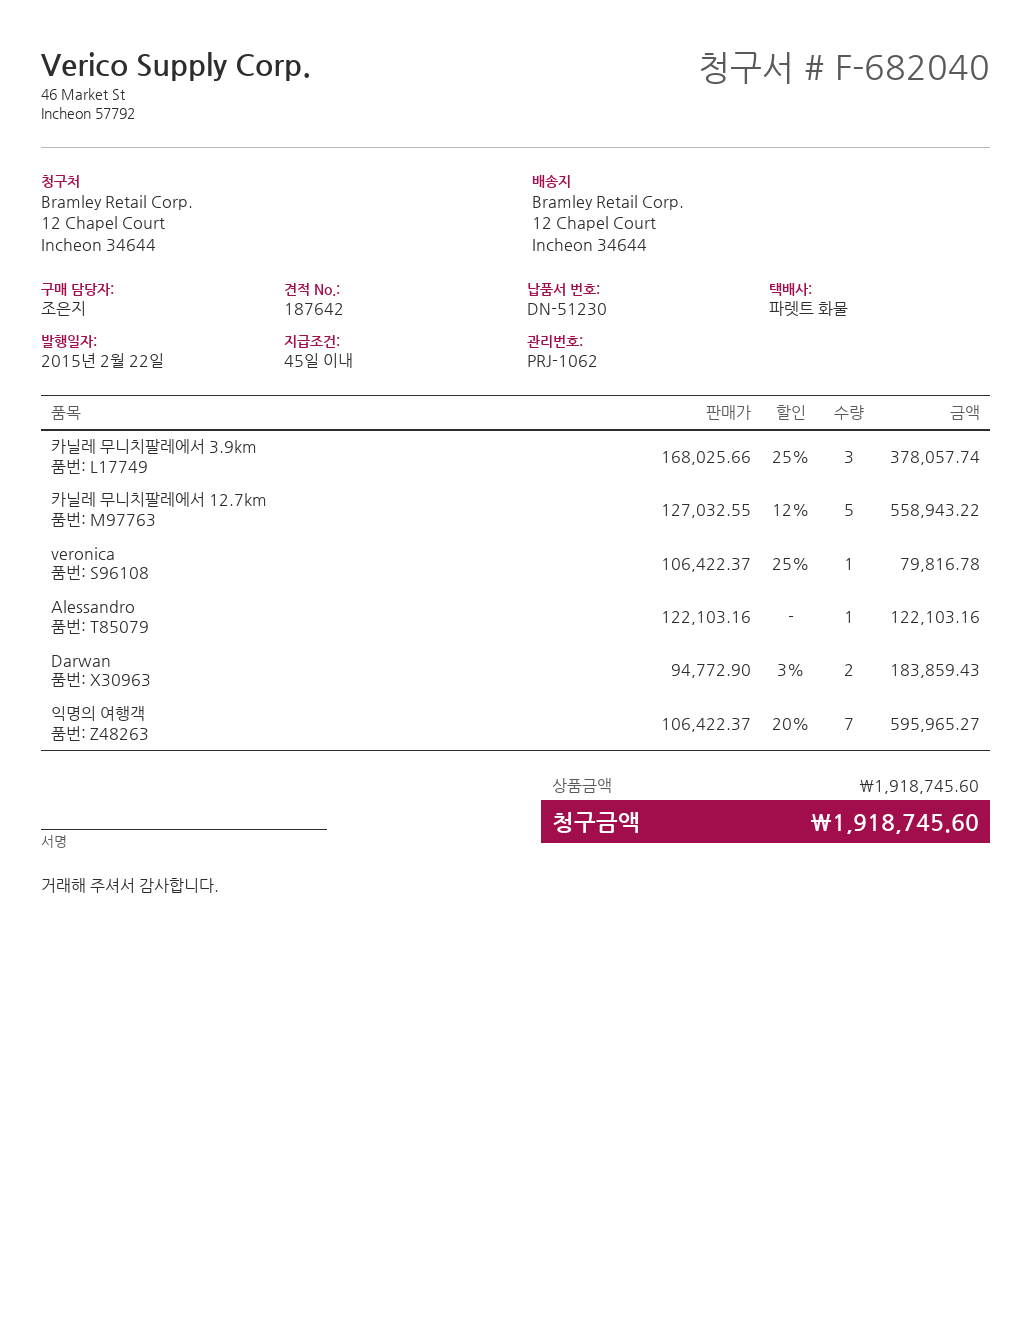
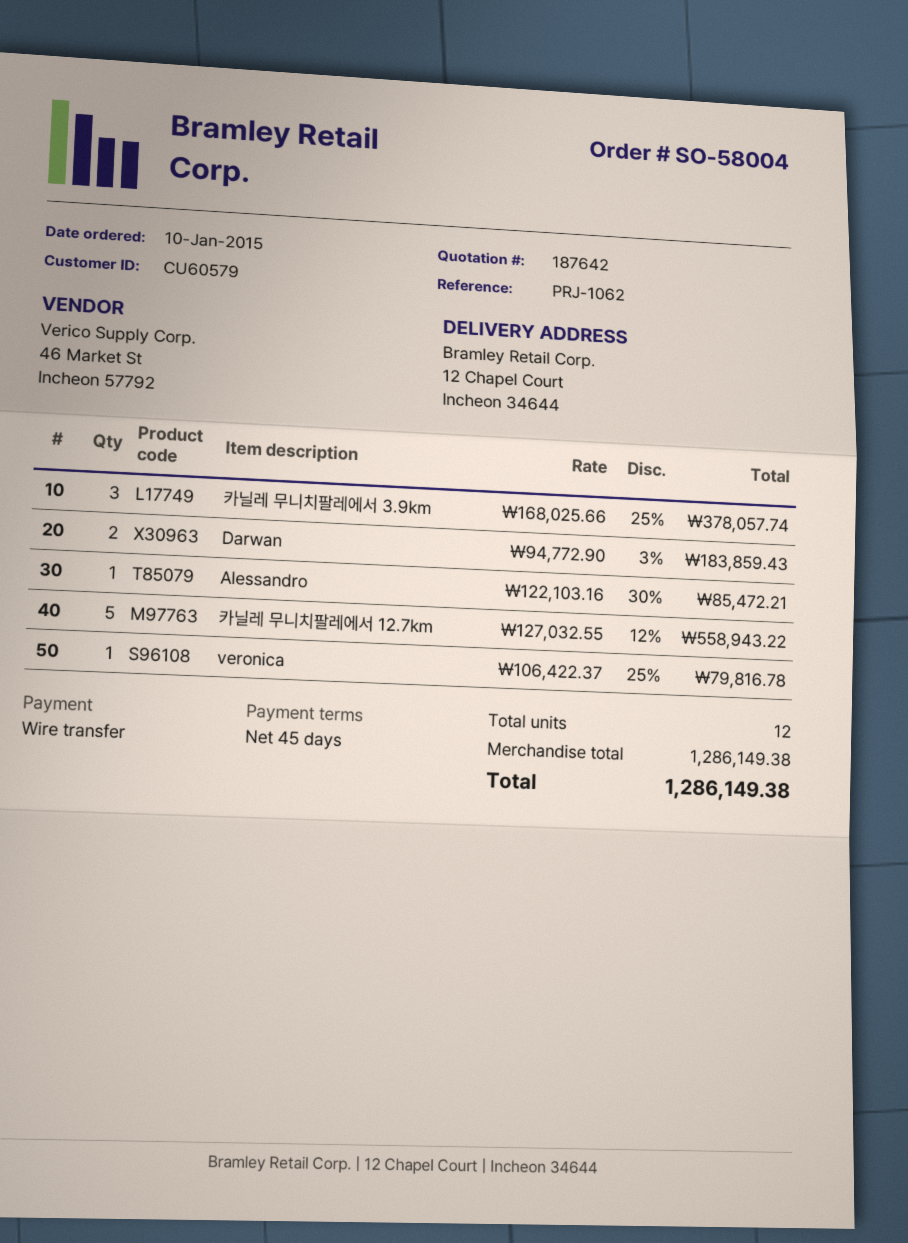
Alessandro: 1 x 122103.16 = 122103.16 -> 1 x 122103.16 - 30% = 85472.21
익명의 여행객: 7 x 106422.37 - 20% = 595965.27 -> none
subtotal: 1918745.60 -> 1286149.38
total: 1918745.60 -> 1286149.38

